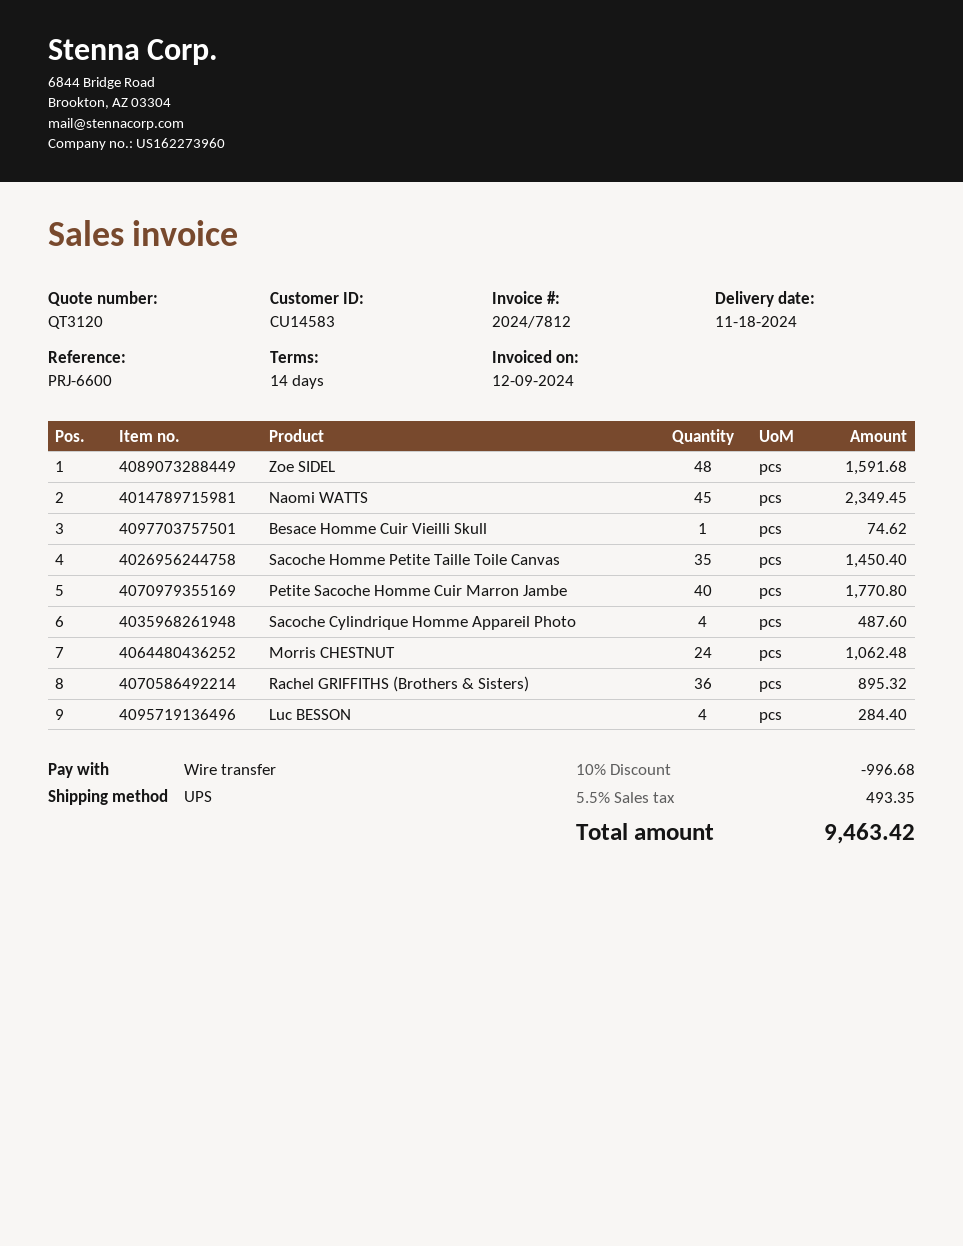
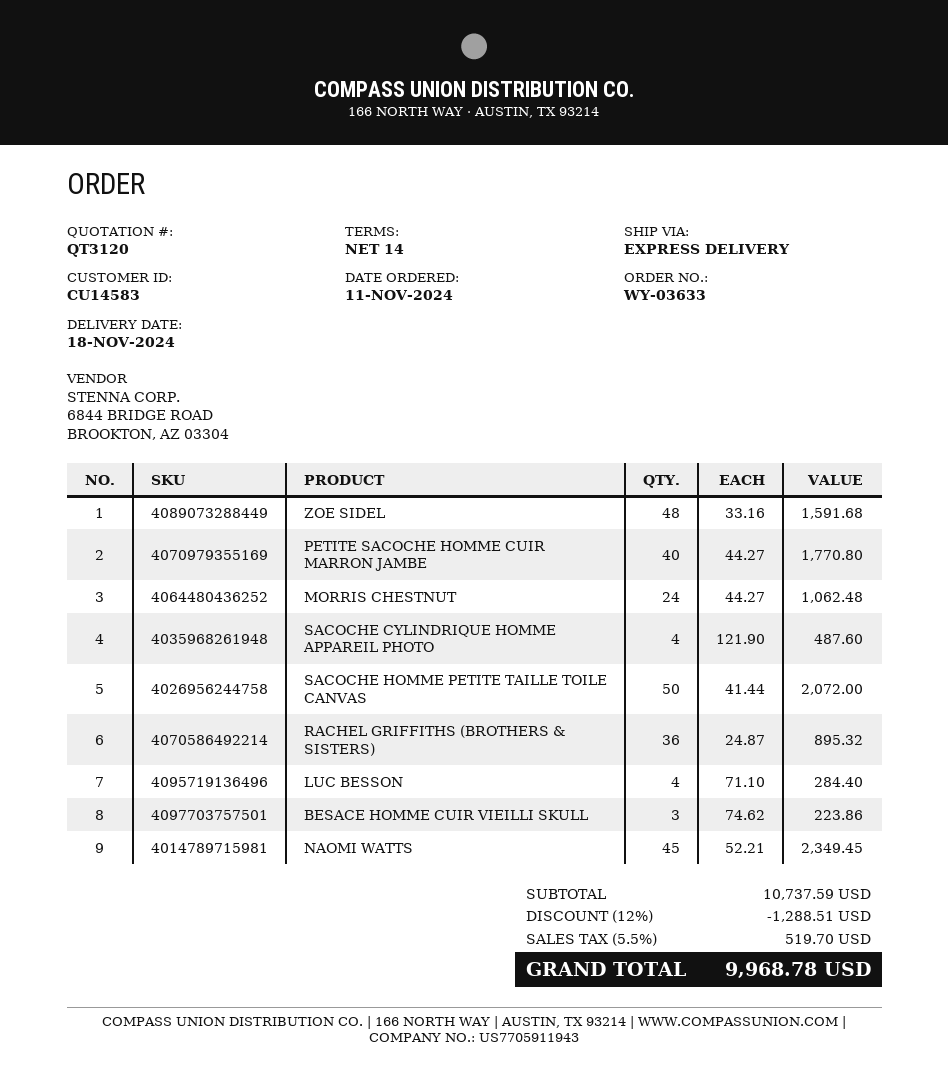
shipping method: UPS -> express
Besace Homme Cuir Vieilli Skull: 1 for 74.62 -> 3 for 223.86
Sacoche Homme Petite Taille Toile Canvas: 35 for 1450.40 -> 50 for 2072.00
discount: 10% = 996.68 -> 12% = 1288.51
tax: 5.5% = 493.35 -> 5.5% = 519.70
total: 9463.42 -> 9968.78

